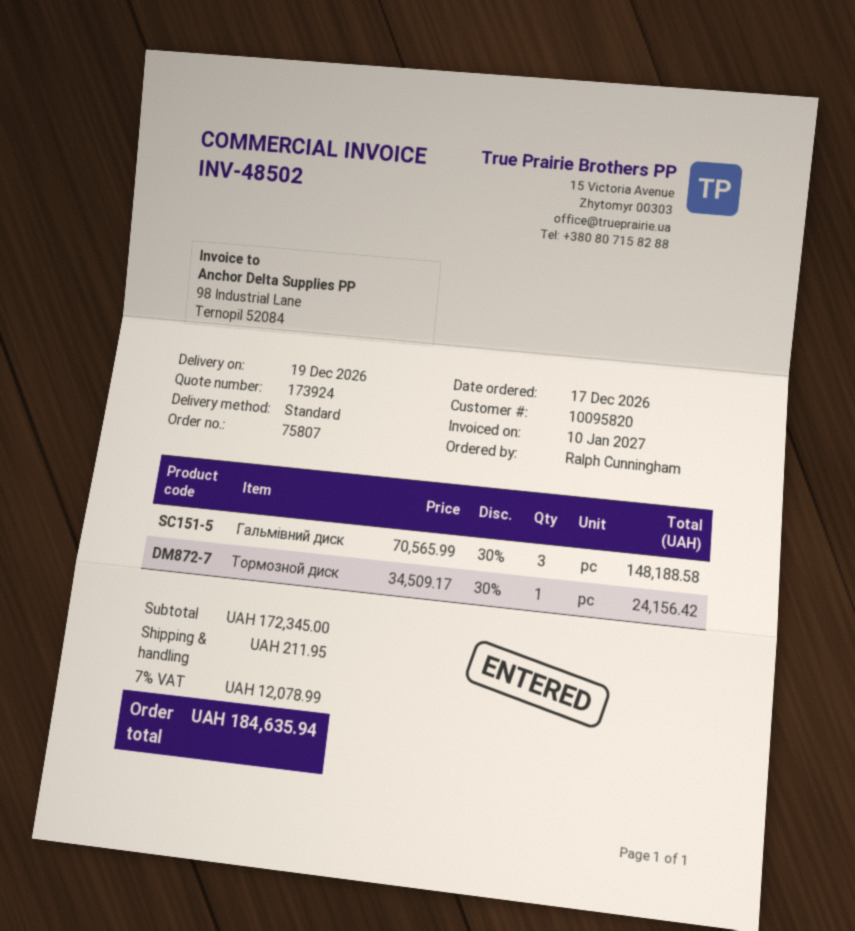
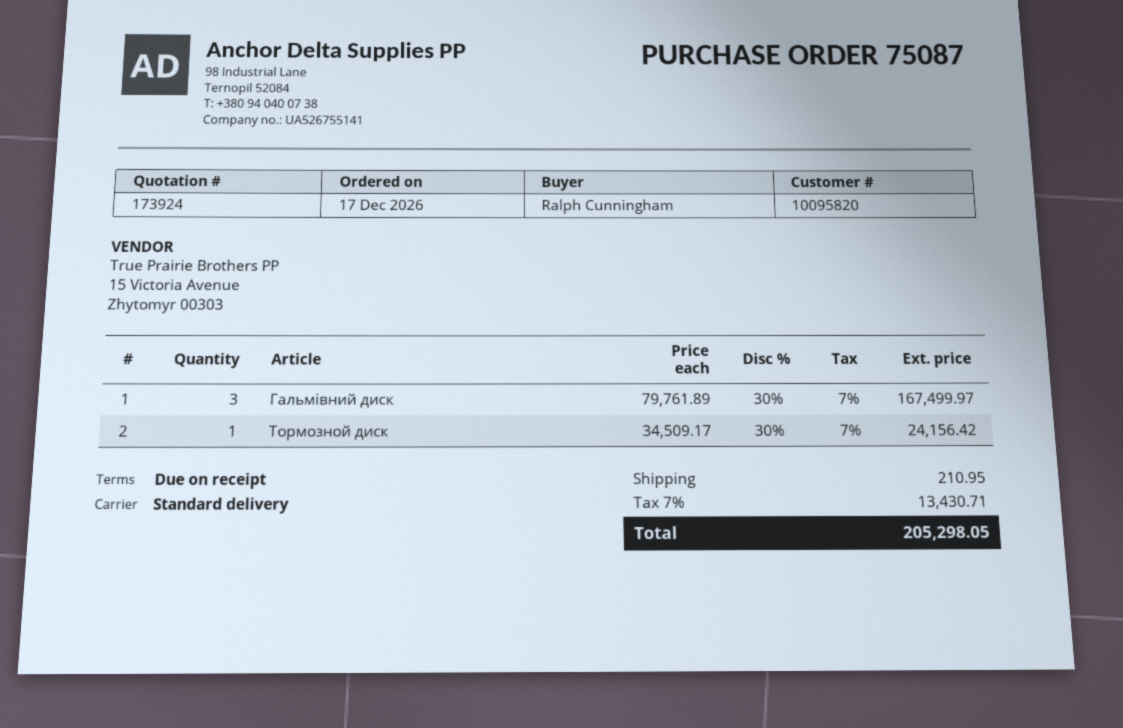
order number: 75807 -> 75087
Гальмівний диск: 3 x 70565.99 - 30% = 148188.58 -> 3 x 79761.89 - 30% = 167499.97
shipping: 211.95 -> 210.95
tax: 7% = 12078.99 -> 7% = 13430.71
total: 184635.94 -> 205298.05

